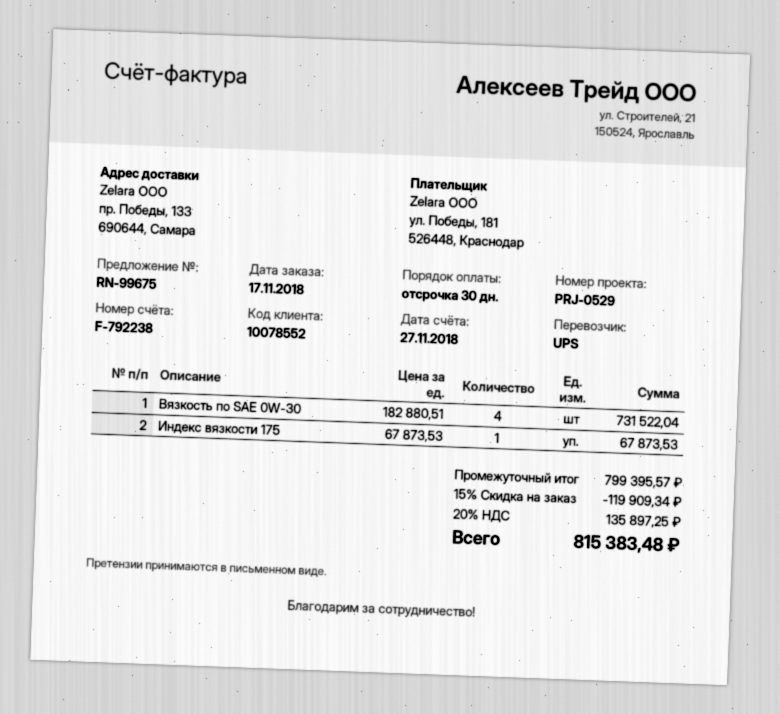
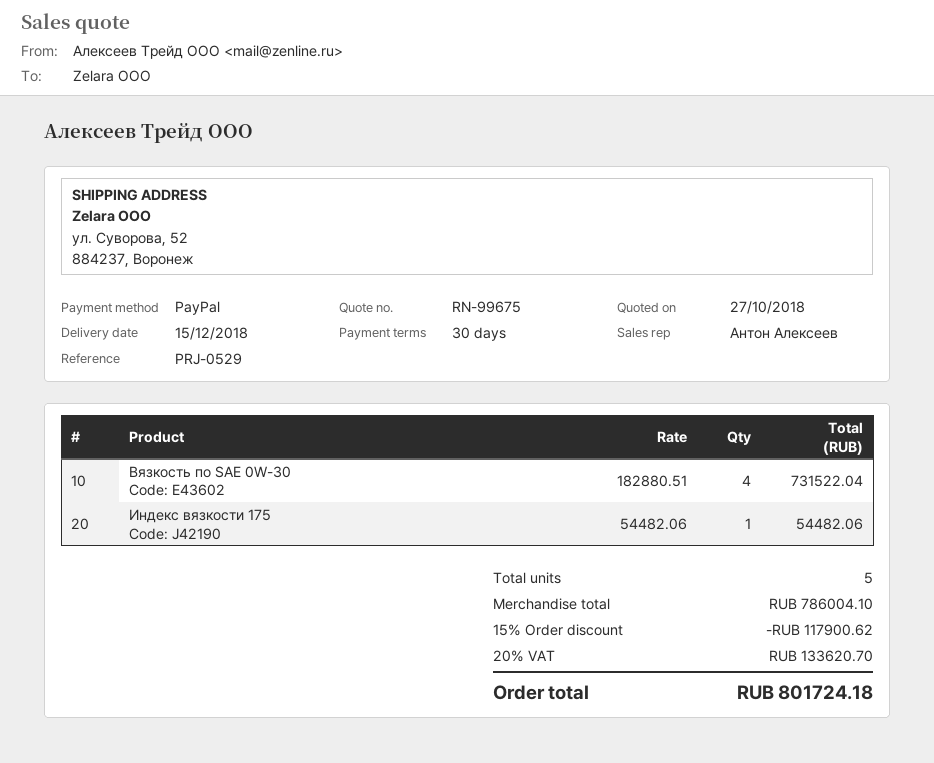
ship to: пр. Победы, 133, 690644, Самара -> ул. Суворова, 52, 884237, Воронеж
Индекс вязкости 175: 1 x 67873.53 = 67873.53 -> 1 x 54482.06 = 54482.06
subtotal: 799395.57 -> 786004.10
discount: 15% = 119909.34 -> 15% = 117900.62
tax: 20% = 135897.25 -> 20% = 133620.70
total: 815383.48 -> 801724.18

